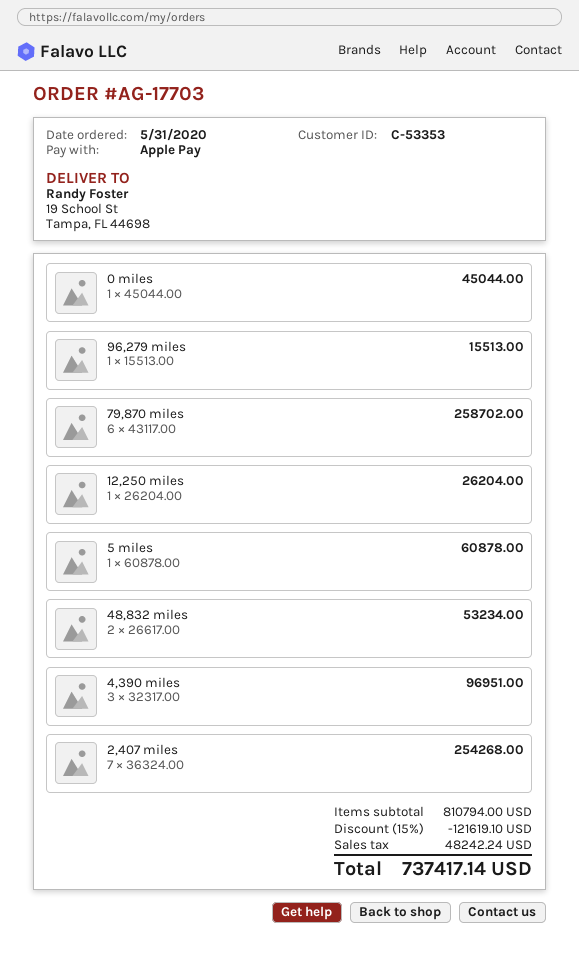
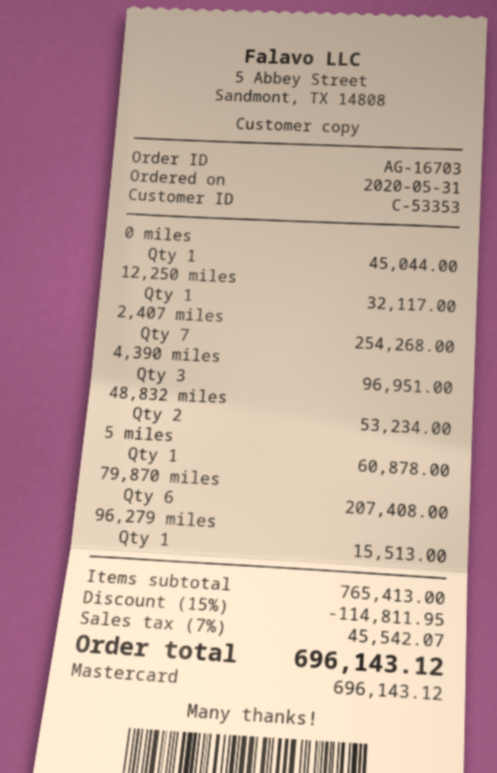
order number: AG-17703 -> AG-16703
payment method: Apple Pay -> Mastercard
79,870 miles: 6 for 258702.00 -> 6 for 207408.00
12,250 miles: 1 for 26204.00 -> 1 for 32117.00
subtotal: 810794.00 -> 765413.00
discount: 15% = 121619.10 -> 15% = 114811.95
tax: 48242.24 -> 45542.07
total: 737417.14 -> 696143.12

